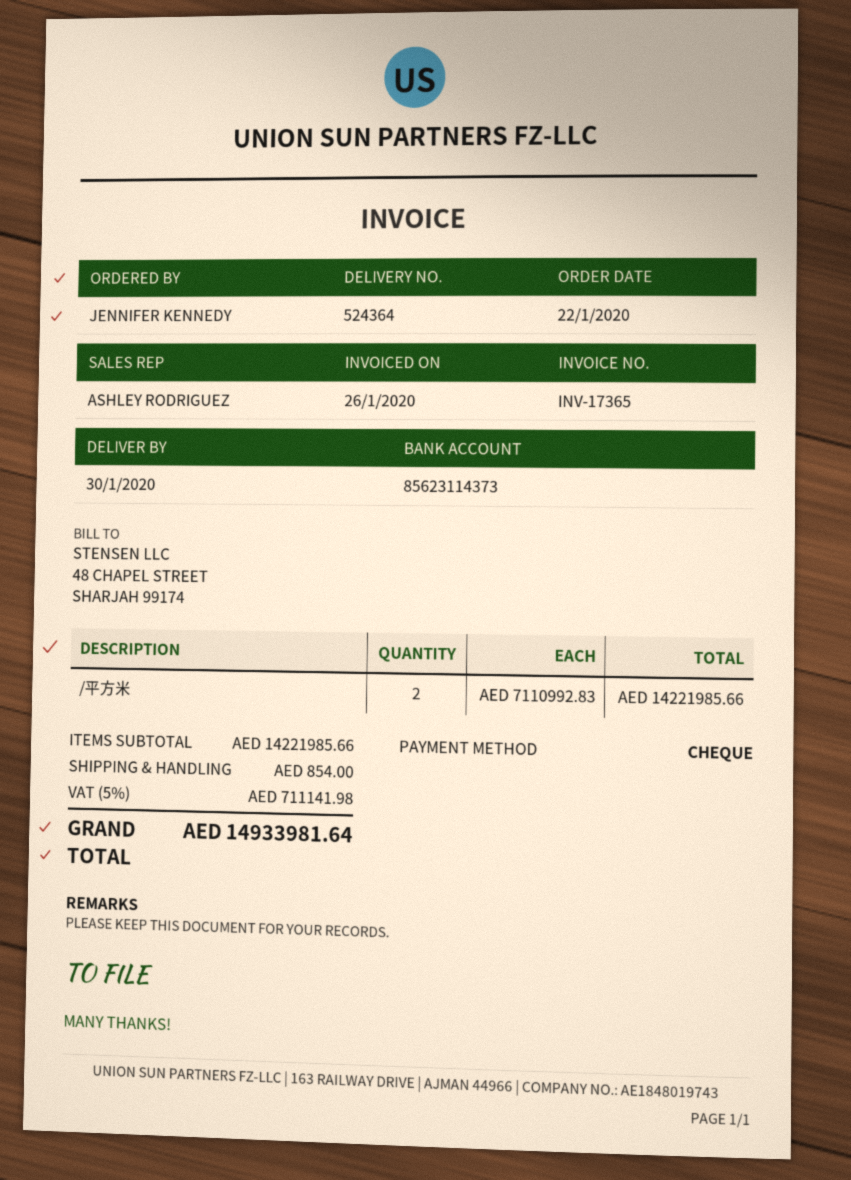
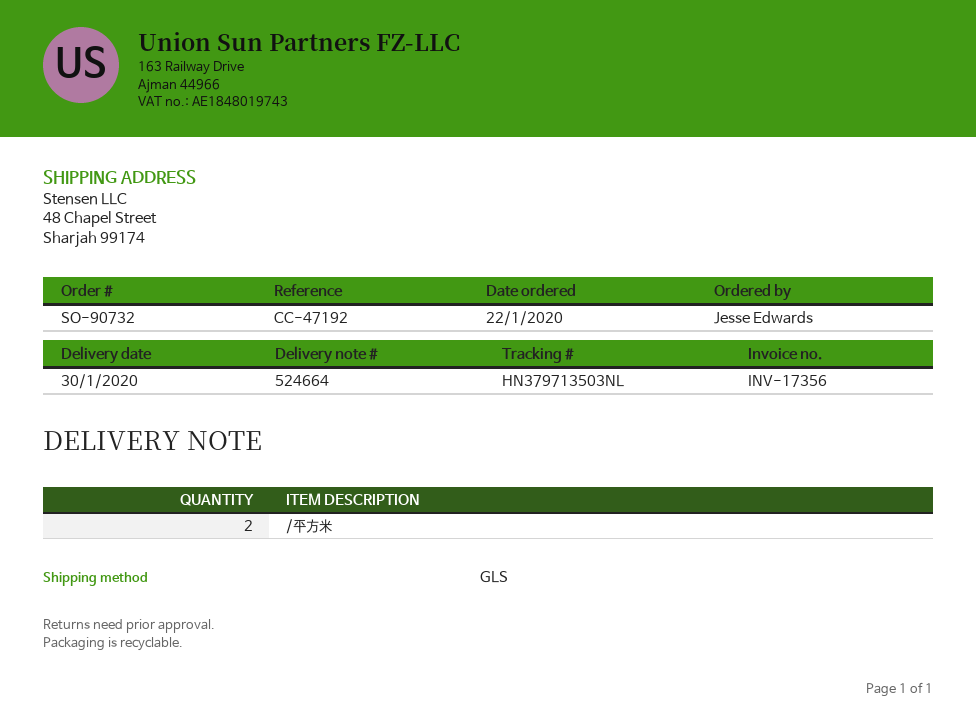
delivery note number: 524364 -> 524664
invoice number: INV-17365 -> INV-17356
ordered by: JENNIFER KENNEDY -> Jesse Edwards

